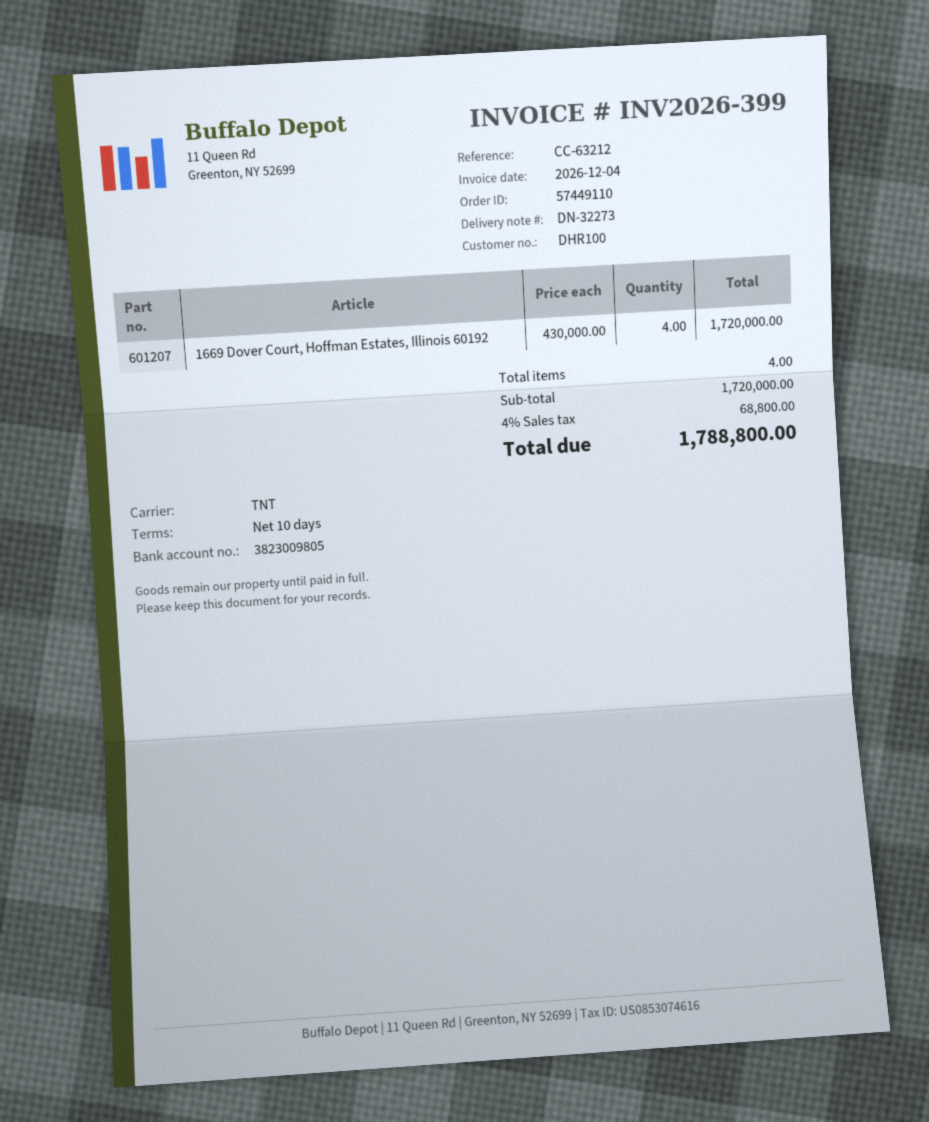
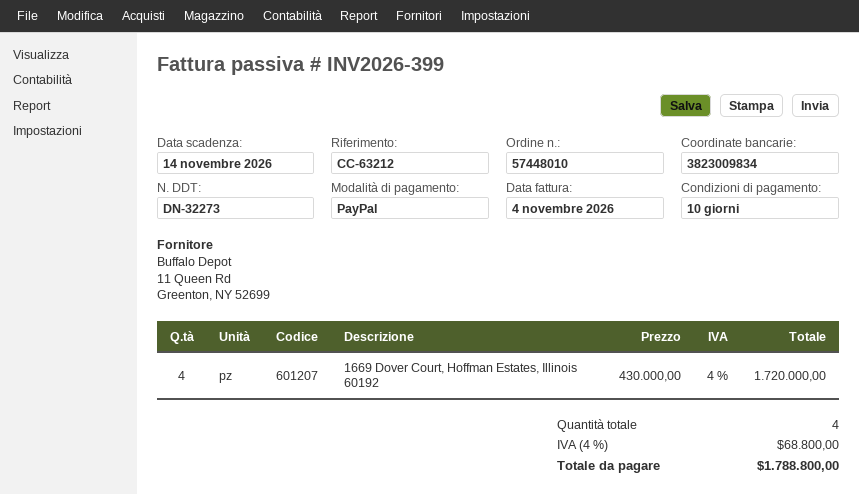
order number: 57449110 -> 57448010
invoice date: 2026-12-04 -> 2026-11-04
bank account: 3823009805 -> 3823009834

